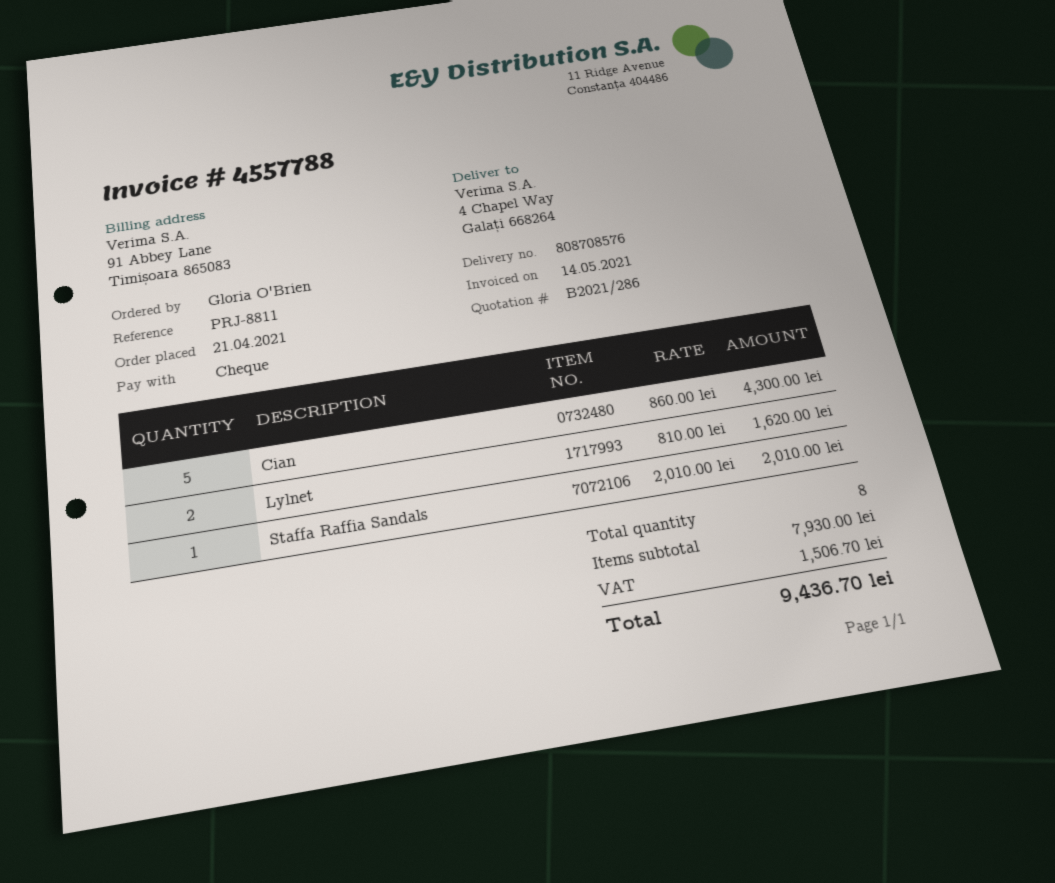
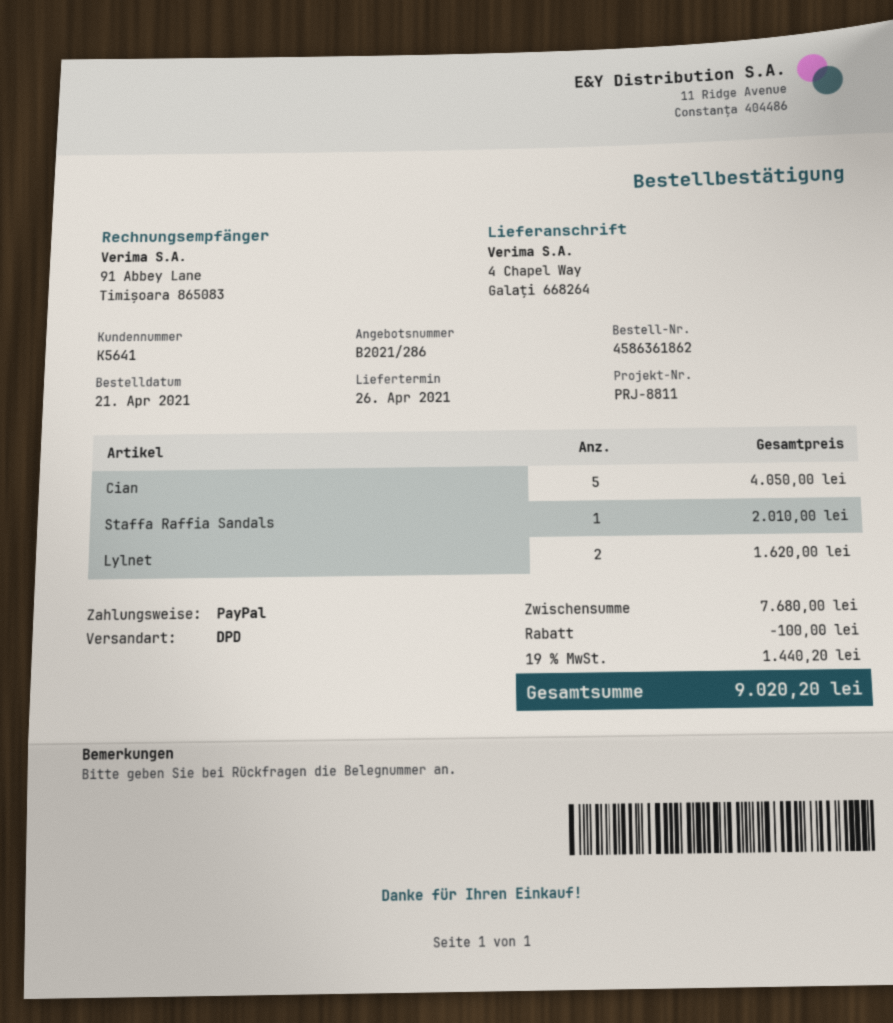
payment method: cheque -> PayPal
Cian: 5 for 4300.00 -> 5 for 4050.00
subtotal: 7930.00 -> 7680.00
discount: none -> 100.00
tax: 1506.70 -> 1440.20
total: 9436.70 -> 9020.20

